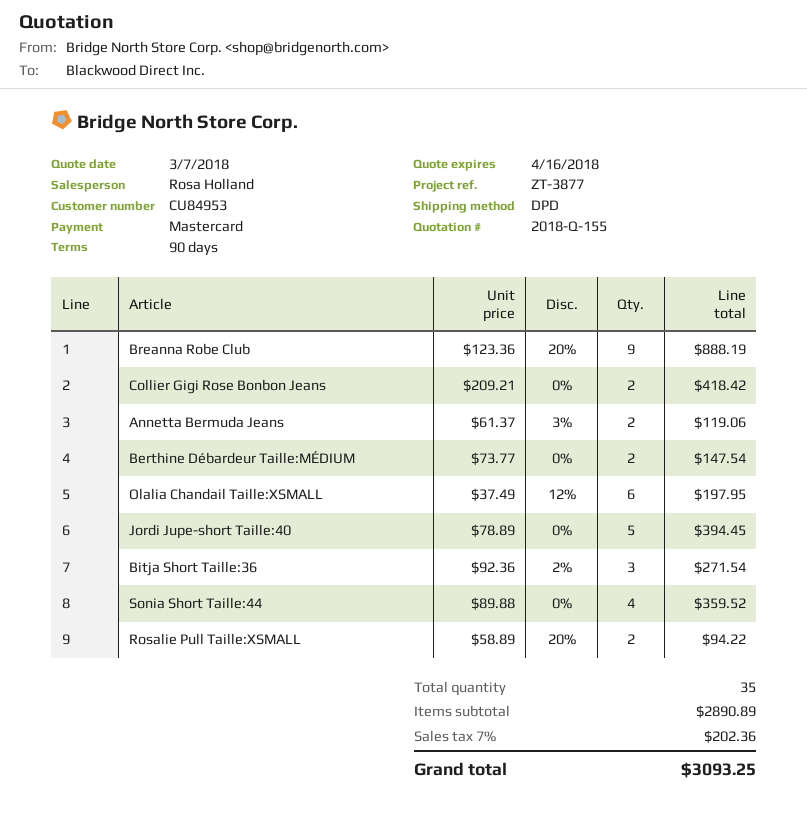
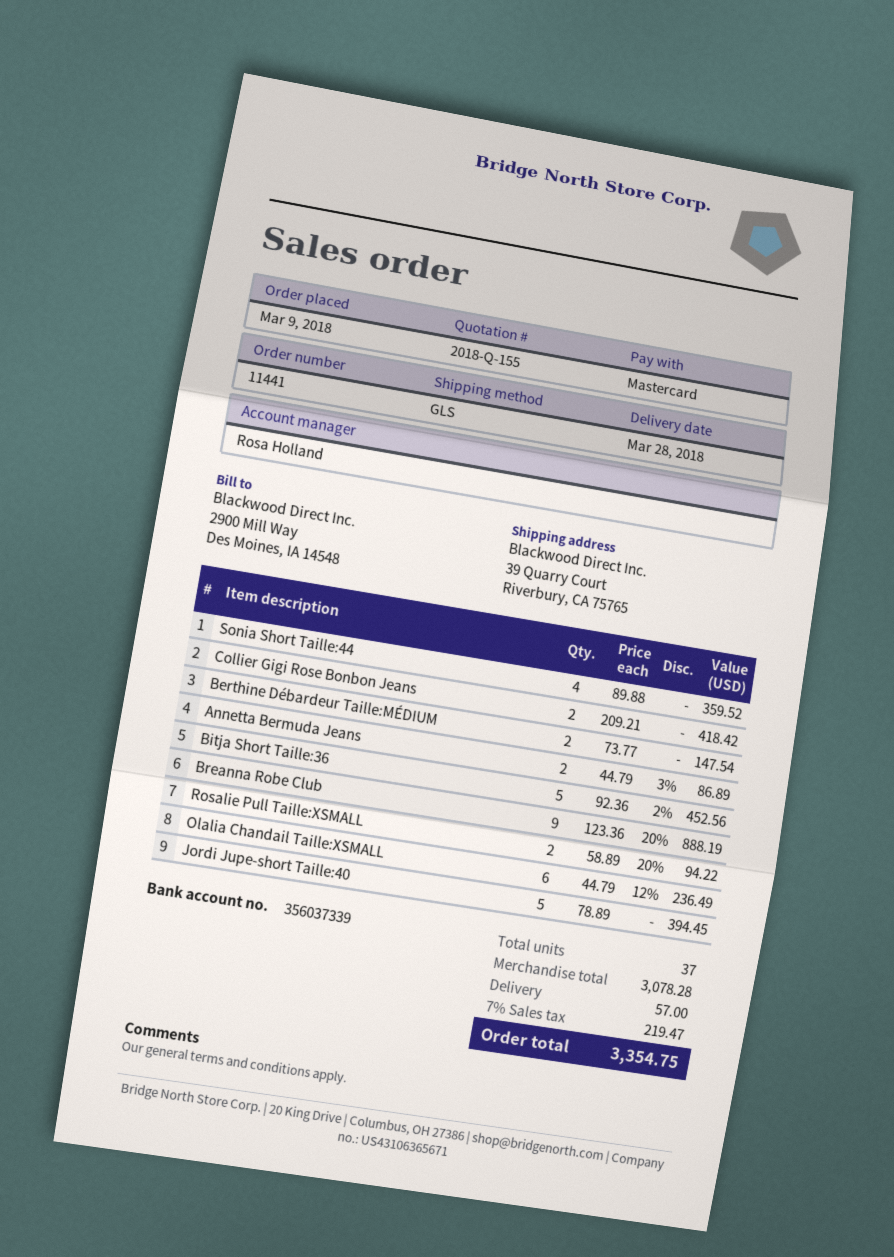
shipping method: DPD -> GLS
Annetta Bermuda Jeans: 2 x 61.37 - 3% = 119.06 -> 2 x 44.79 - 3% = 86.89
Olalia Chandail Taille:XSMALL: 6 x 37.49 - 12% = 197.95 -> 6 x 44.79 - 12% = 236.49
Bitja Short Taille:36: 3 x 92.36 - 2% = 271.54 -> 5 x 92.36 - 2% = 452.56
total quantity: 35 -> 37
subtotal: 2890.89 -> 3078.28
shipping: none -> 57.00
tax: 7% = 202.36 -> 7% = 219.47
total: 3093.25 -> 3354.75

